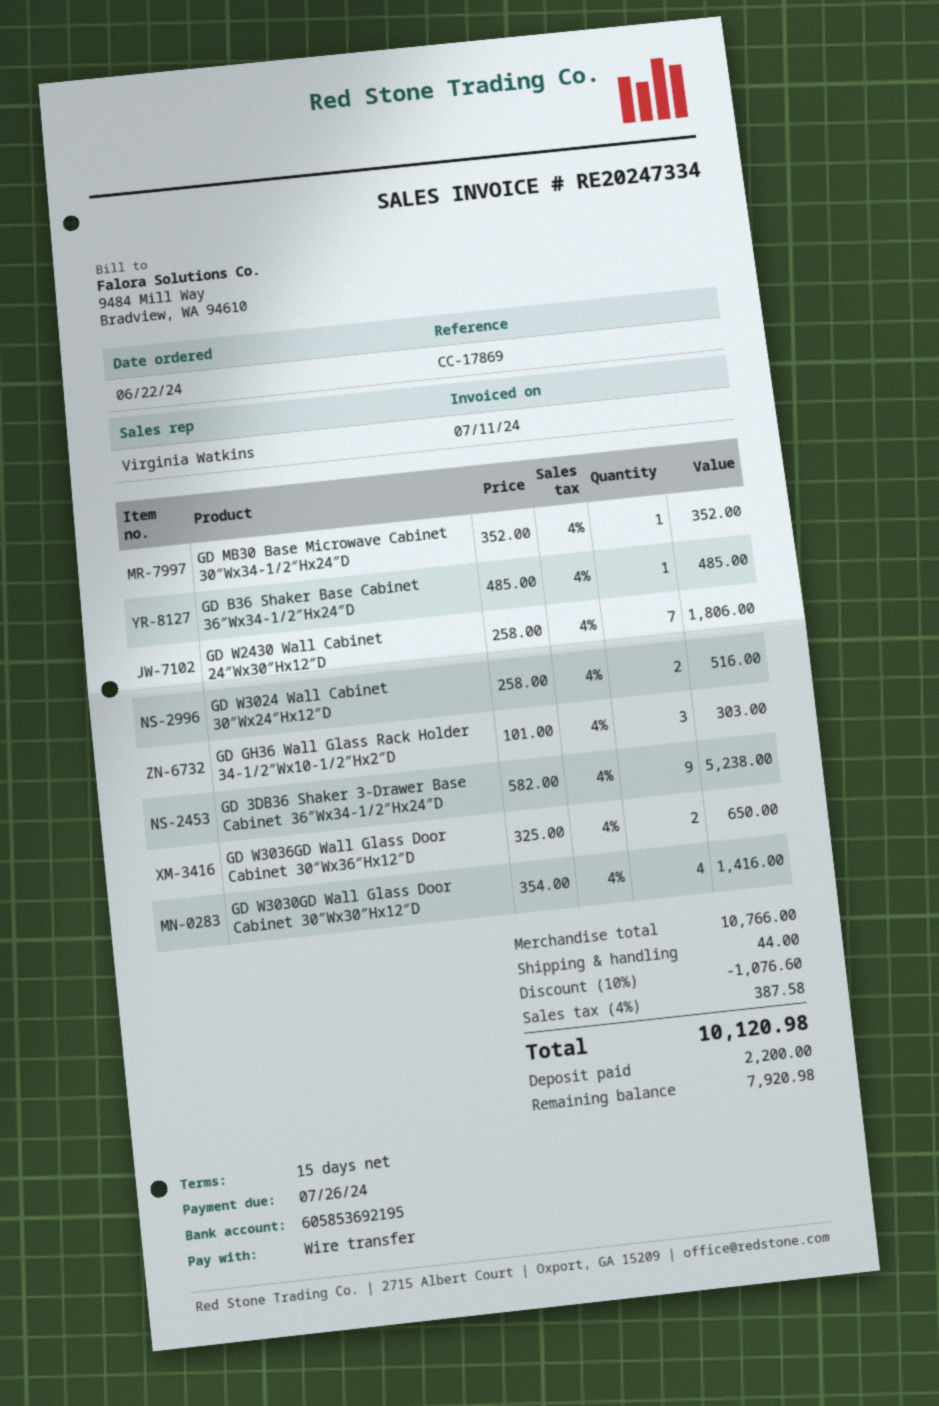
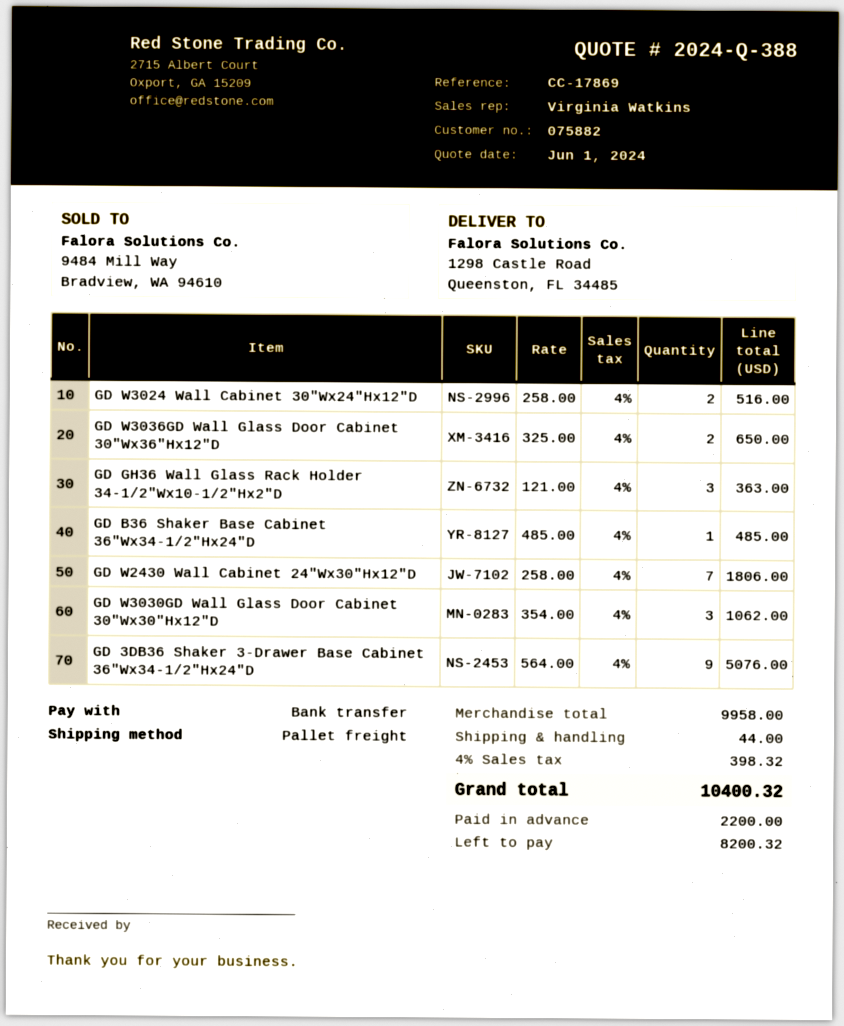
GD MB30 Base Microwave Cabinet 30″Wx34-1/2″Hx24″D: 1 x 352.00 = 352.00 -> none
GD GH36 Wall Glass Rack Holder 34-1/2″Wx10-1/2″Hx2″D: 3 x 101.00 = 303.00 -> 3 x 121.00 = 363.00
GD 3DB36 Shaker 3-Drawer Base Cabinet 36″Wx34-1/2″Hx24″D: 9 x 582.00 = 5238.00 -> 9 x 564.00 = 5076.00
GD W3030GD Wall Glass Door Cabinet 30″Wx30″Hx12″D: 4 x 354.00 = 1416.00 -> 3 x 354.00 = 1062.00
subtotal: 10766.00 -> 9958.00
discount: 10% = 1076.60 -> none
tax: 4% = 387.58 -> 4% = 398.32
total: 10120.98 -> 10400.32
balance: 7920.98 -> 8200.32

